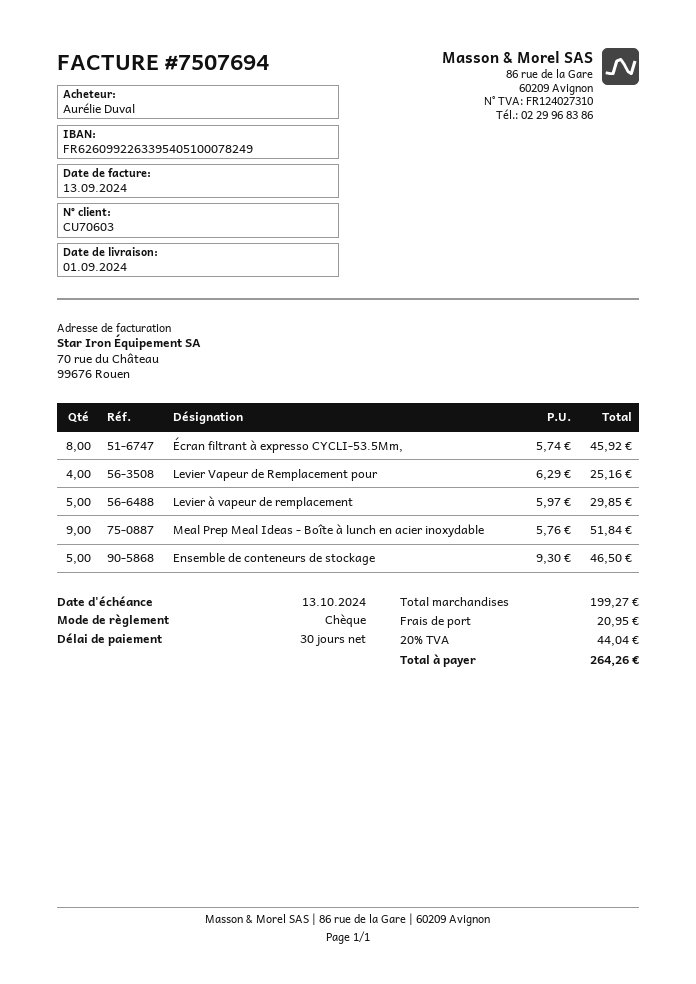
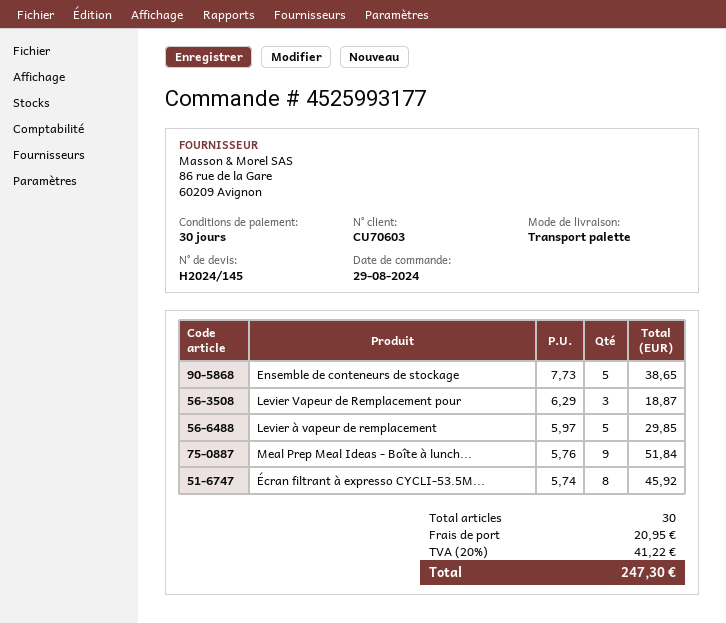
Levier Vapeur de Remplacement pour: 4 x 6.29 = 25.16 -> 3 x 6.29 = 18.87
Ensemble de conteneurs de stockage: 5 x 9.30 = 46.50 -> 5 x 7.73 = 38.65
tax: 20% = 44.04 -> 20% = 41.22
total: 264.26 -> 247.30

